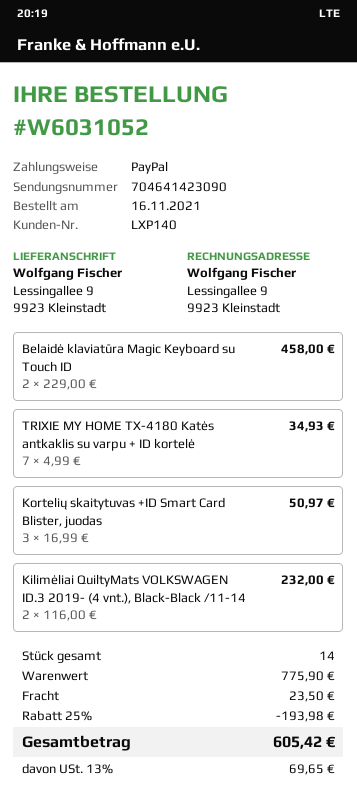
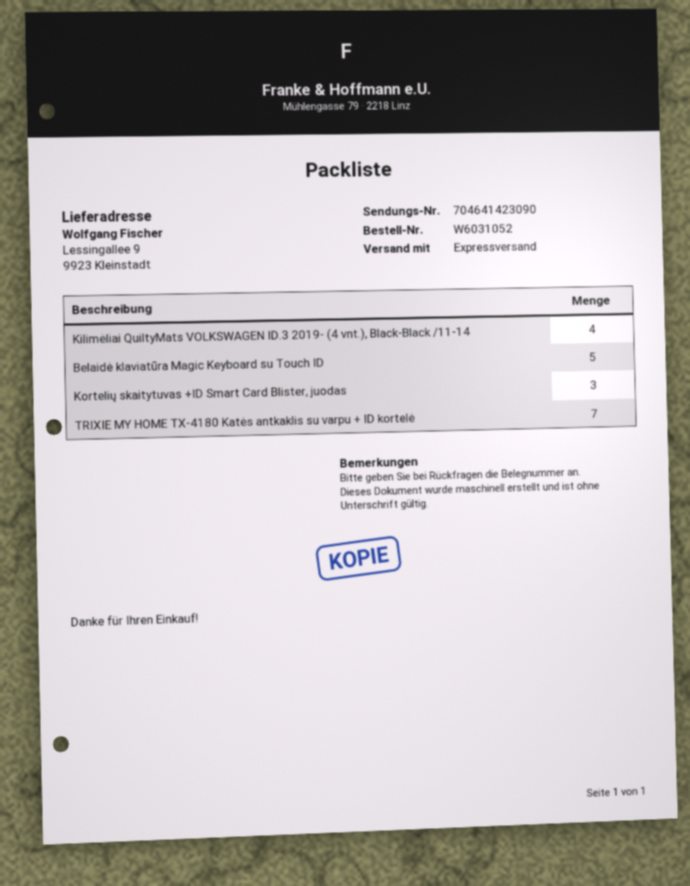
Belaidė klaviatūra Magic Keyboard su Touch ID: 2 -> 5
Kilimėliai QuiltyMats VOLKSWAGEN ID.3 2019- (4 vnt.), Black-Black /11-14: 2 -> 4

